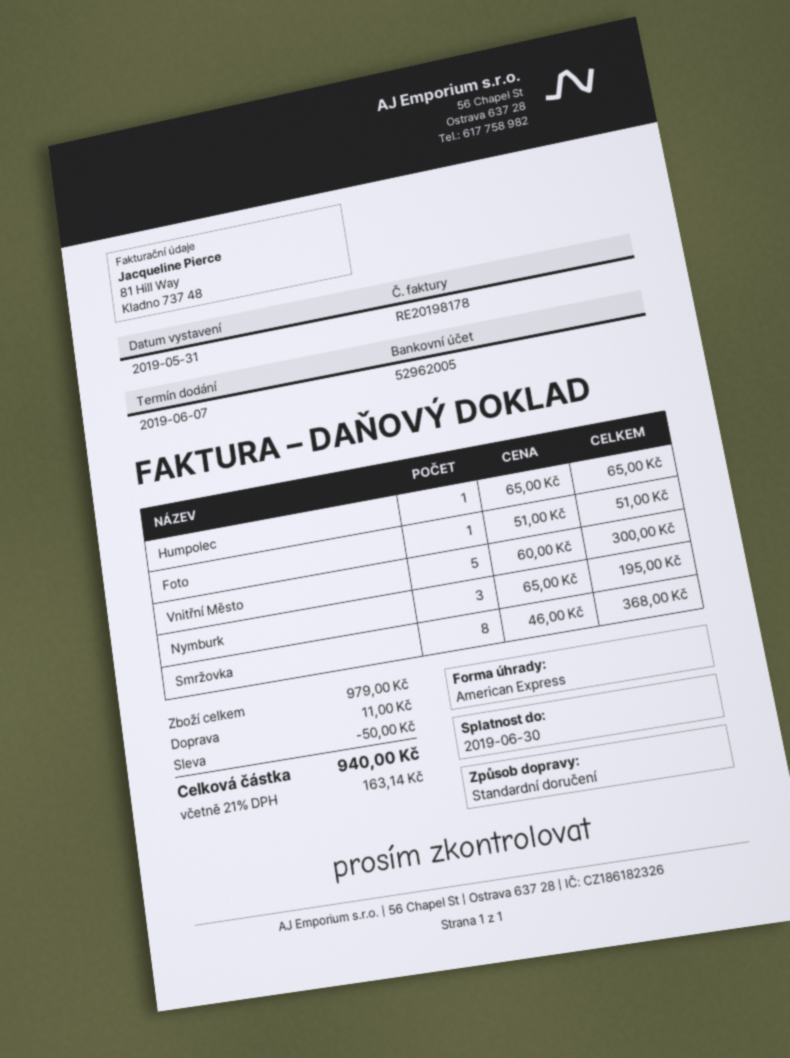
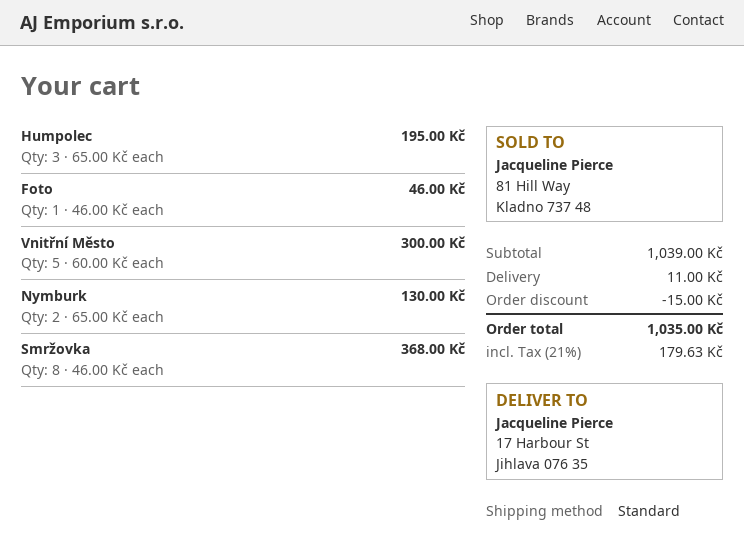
Humpolec: 1 x 65.00 = 65.00 -> 3 x 65.00 = 195.00
Foto: 1 x 51.00 = 51.00 -> 1 x 46.00 = 46.00
Nymburk: 3 x 65.00 = 195.00 -> 2 x 65.00 = 130.00
subtotal: 979.00 -> 1039.00
discount: 50.00 -> 15.00
tax: 21% = 163.14 -> 21% = 179.63
total: 940.00 -> 1035.00

